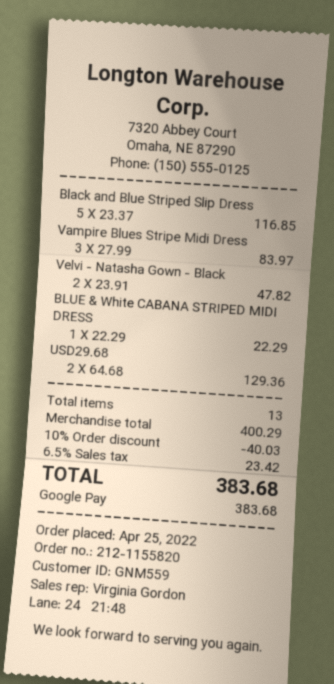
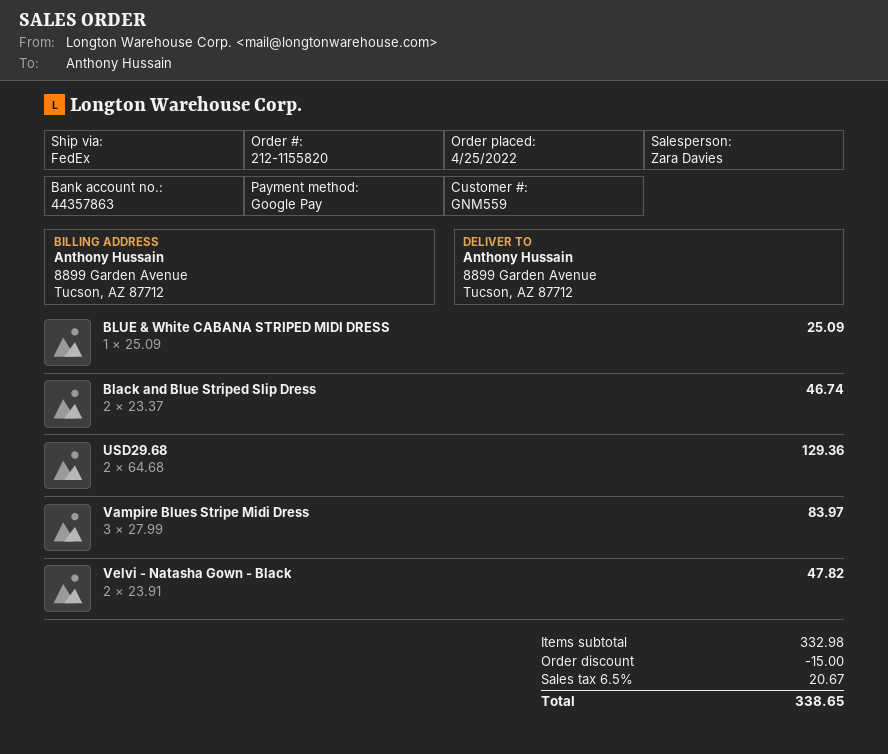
sales rep: Virginia Gordon -> Zara Davies
Black and Blue Striped Slip Dress: 5 x 23.37 = 116.85 -> 2 x 23.37 = 46.74
BLUE & White CABANA STRIPED MIDI DRESS: 1 x 22.29 = 22.29 -> 1 x 25.09 = 25.09
subtotal: 400.29 -> 332.98
discount: 40.03 -> 15.00
tax: 6.5% = 23.42 -> 6.5% = 20.67
total: 383.68 -> 338.65

